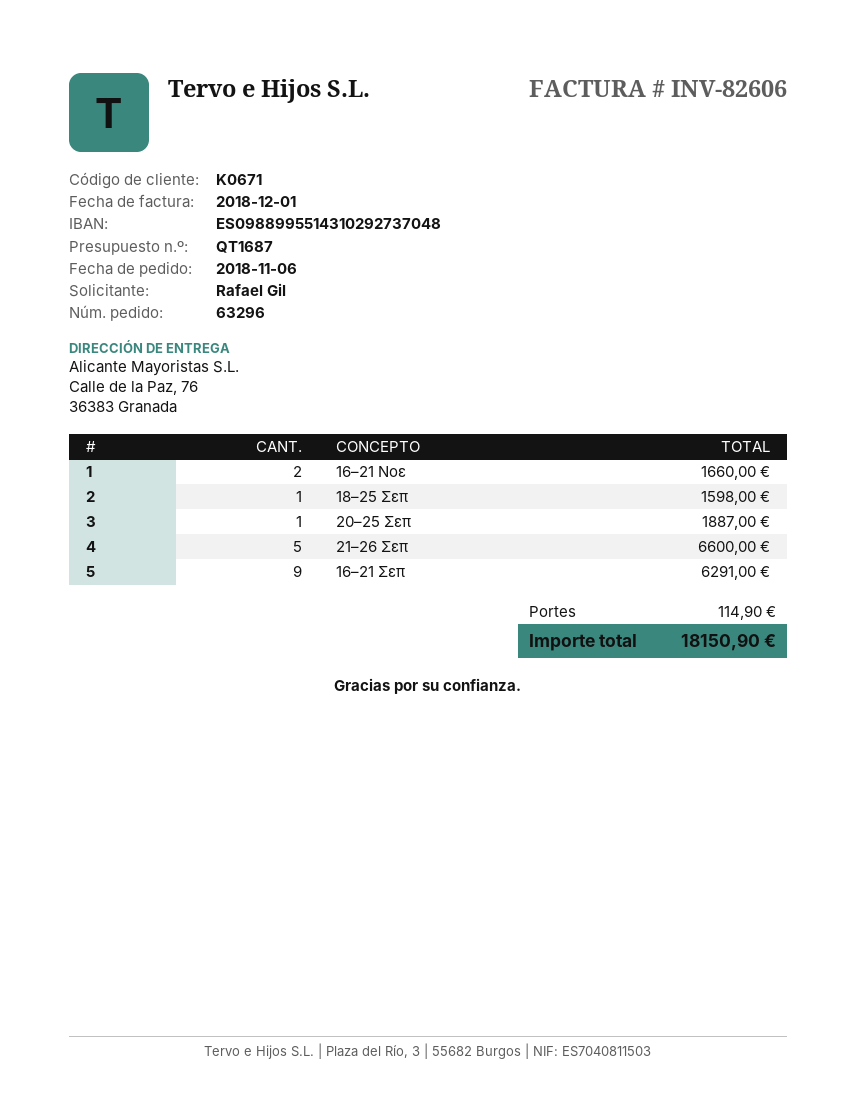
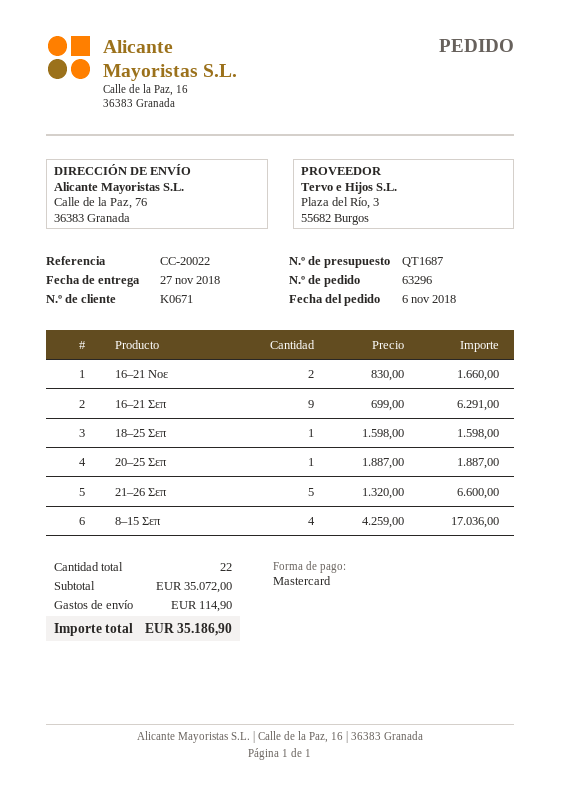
8–15 Σεπ: none -> 4 for 17036.00
total: 18150.90 -> 35186.90

